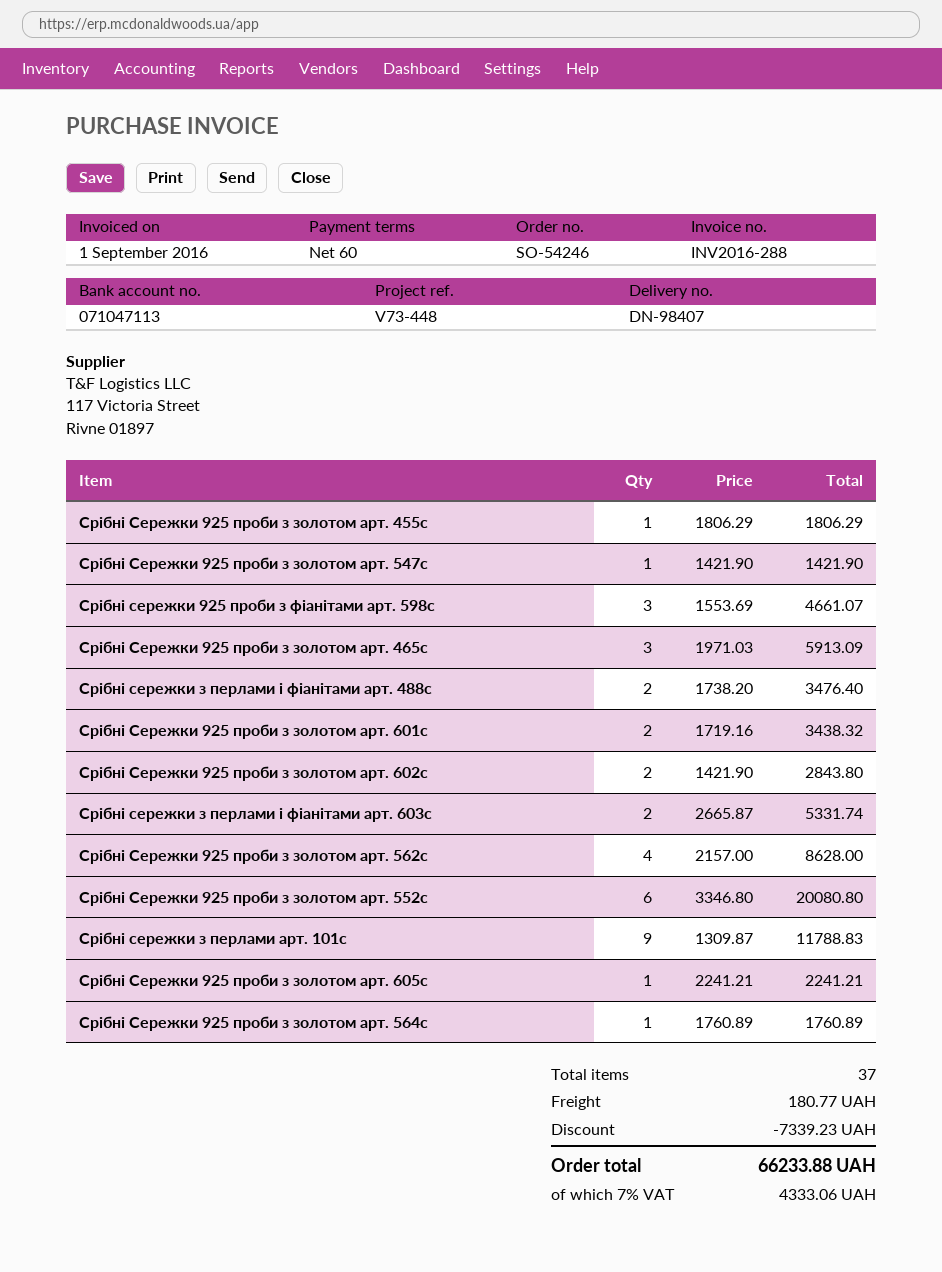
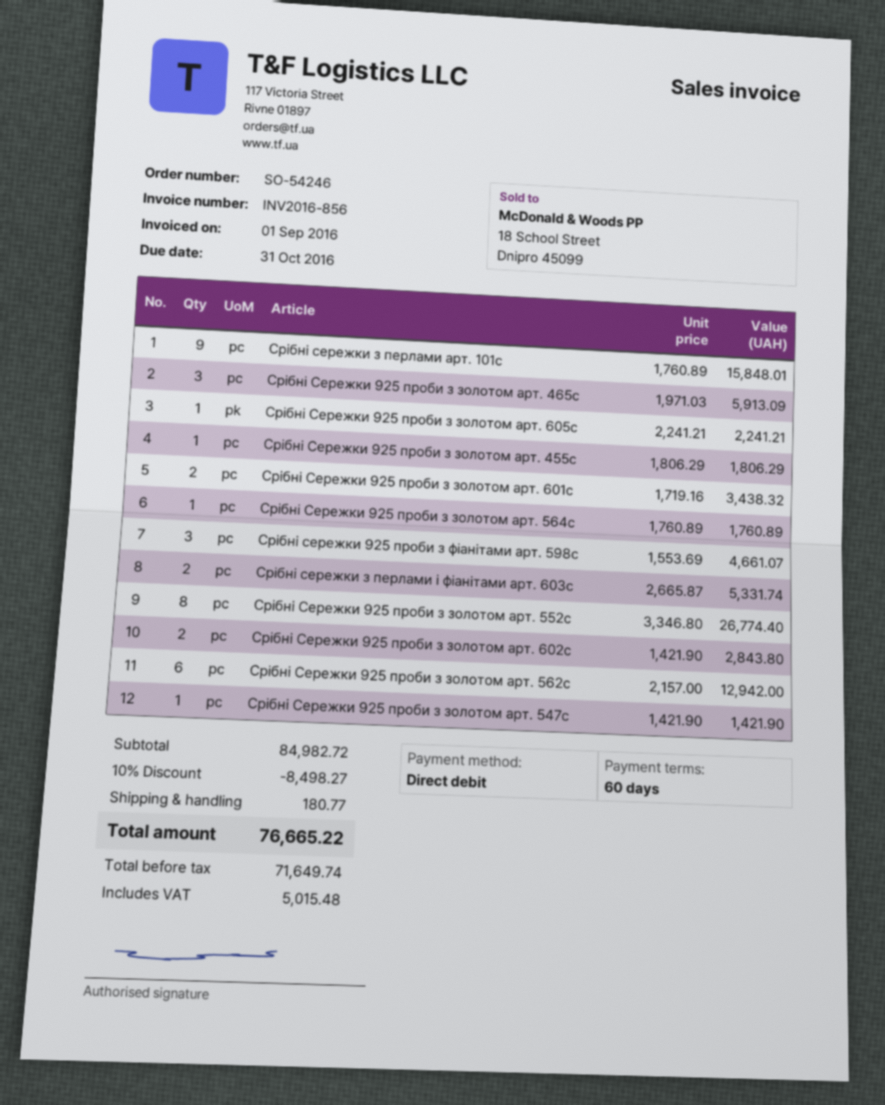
invoice number: INV2016-288 -> INV2016-856
Срібні сережки з перлами і фіанітами арт. 488с: 2 x 1738.20 = 3476.40 -> none
Срібні Сережки 925 проби з золотом арт. 562с: 4 x 2157.00 = 8628.00 -> 6 x 2157.00 = 12942.00
Срібні Сережки 925 проби з золотом арт. 552с: 6 x 3346.80 = 20080.80 -> 8 x 3346.80 = 26774.40
Срібні сережки з перлами арт. 101с: 9 x 1309.87 = 11788.83 -> 9 x 1760.89 = 15848.01
discount: 7339.23 -> 8498.27
tax: 4333.06 -> 5015.48
total: 66233.88 -> 76665.22

